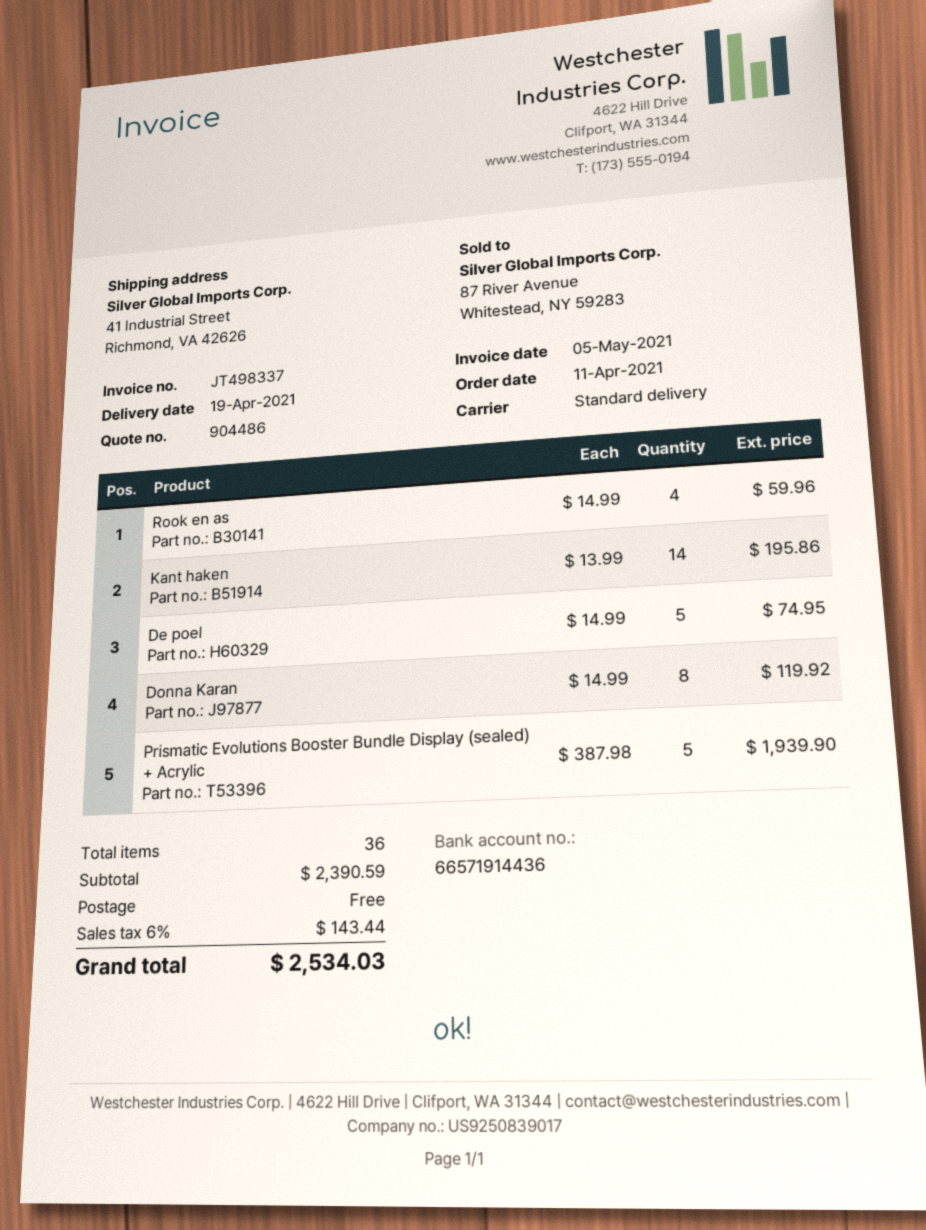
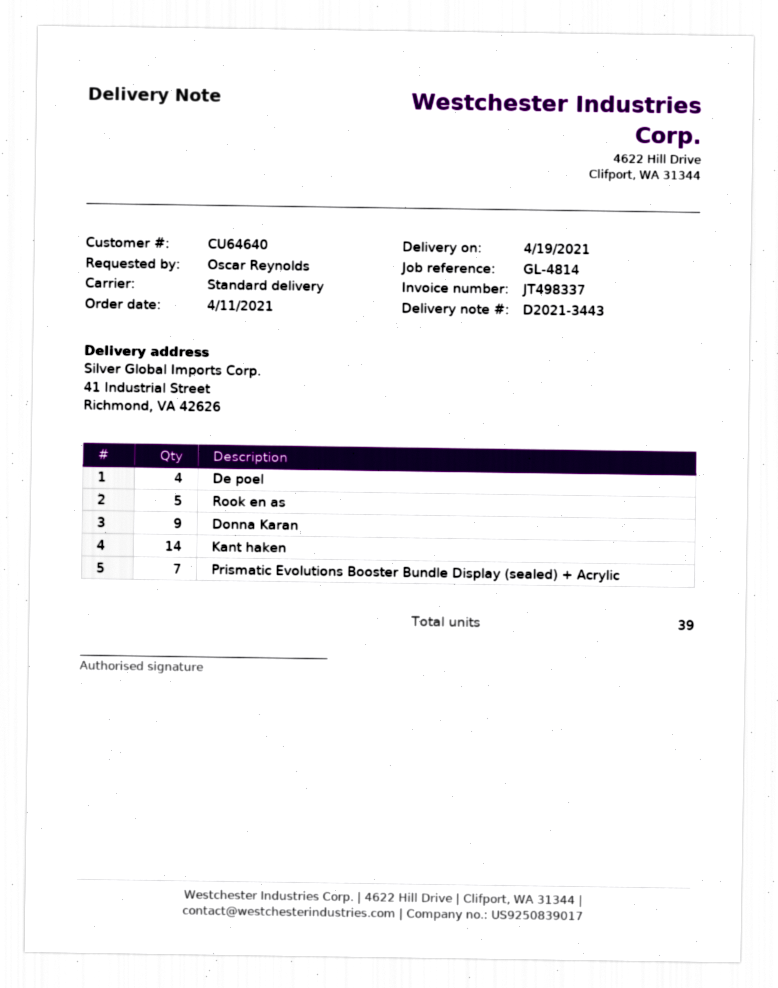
Rook en as: 4 -> 5
De poel: 5 -> 4
Donna Karan: 8 -> 9
Prismatic Evolutions Booster Bundle Display (sealed) + Acrylic: 5 -> 7
total quantity: 36 -> 39

